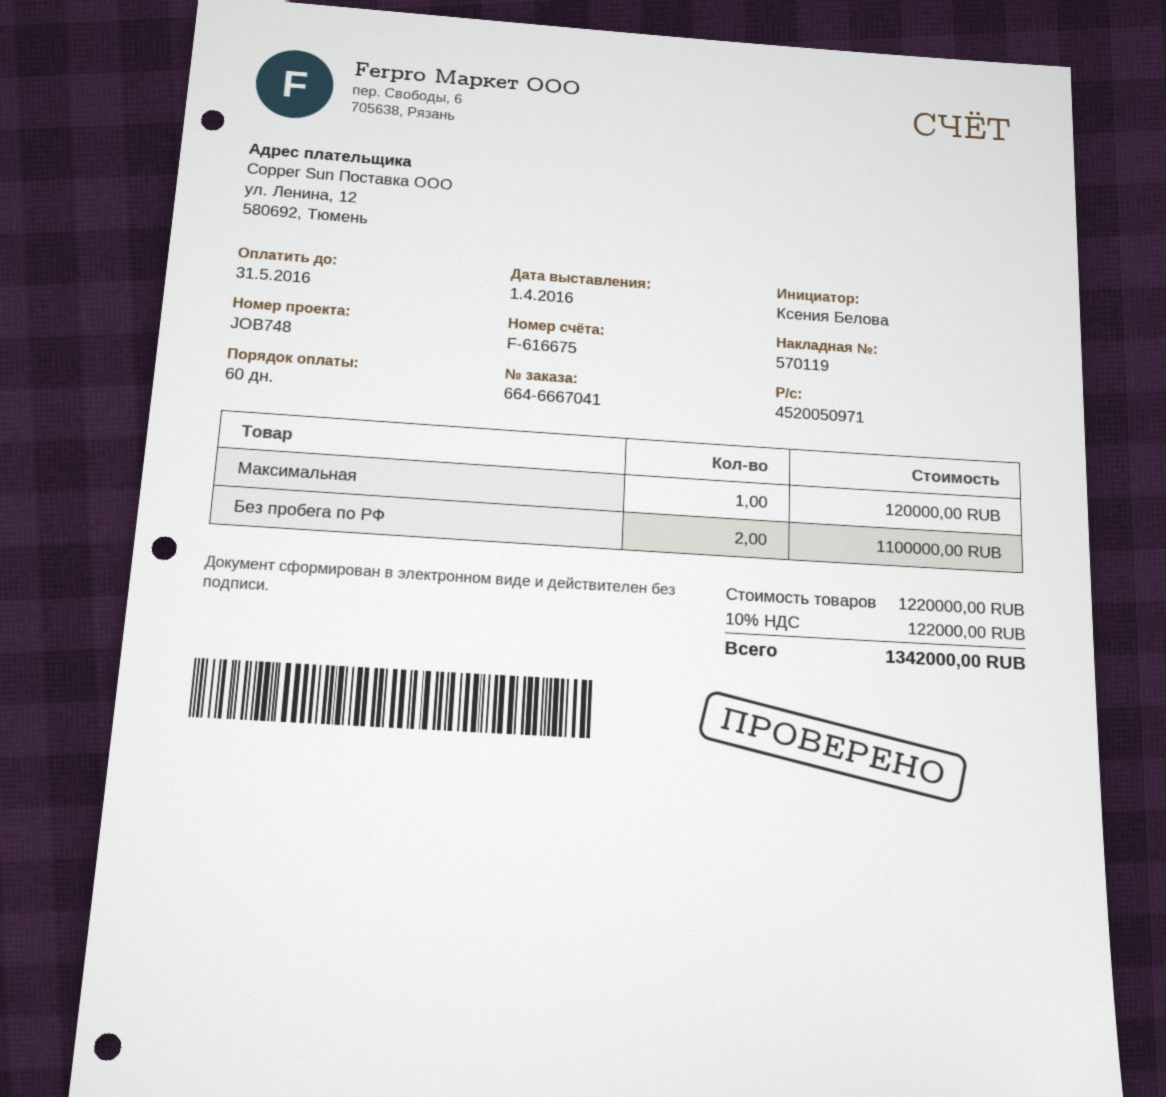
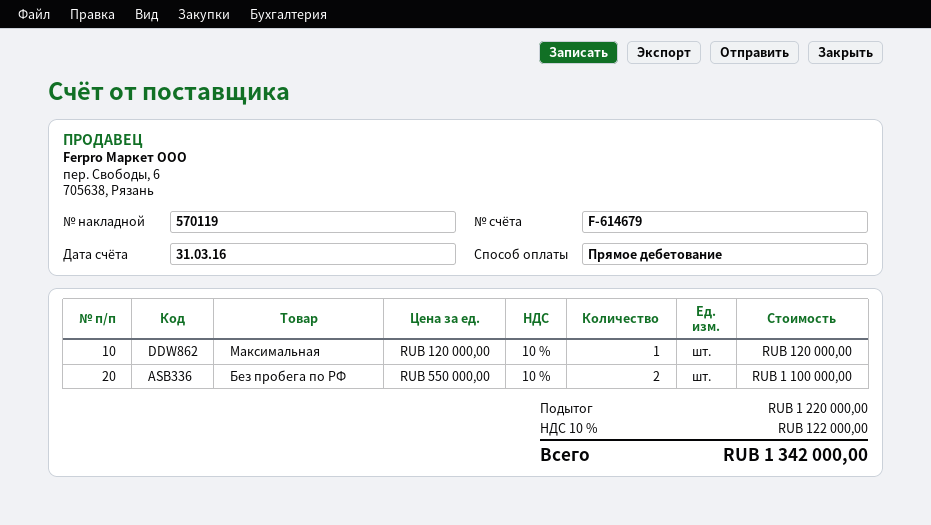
invoice number: F-616675 -> F-614679
invoice date: 2016-04-01 -> 2016-03-31

